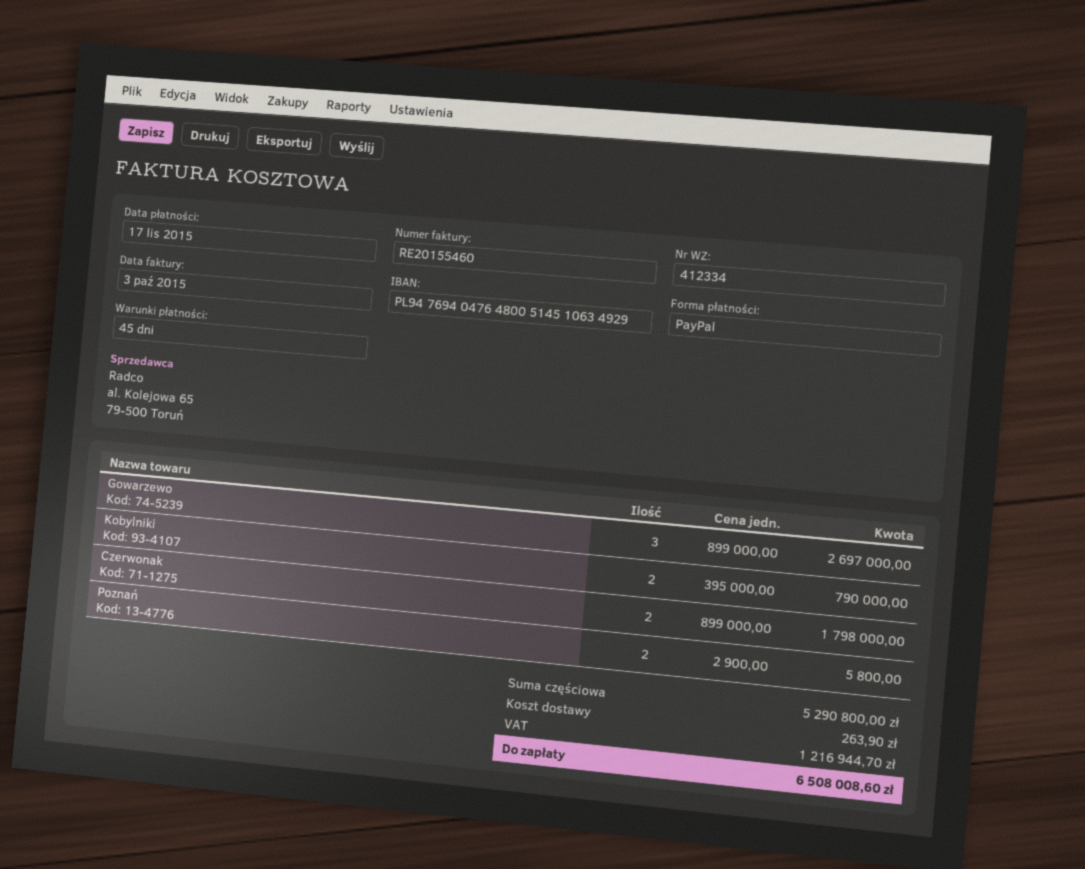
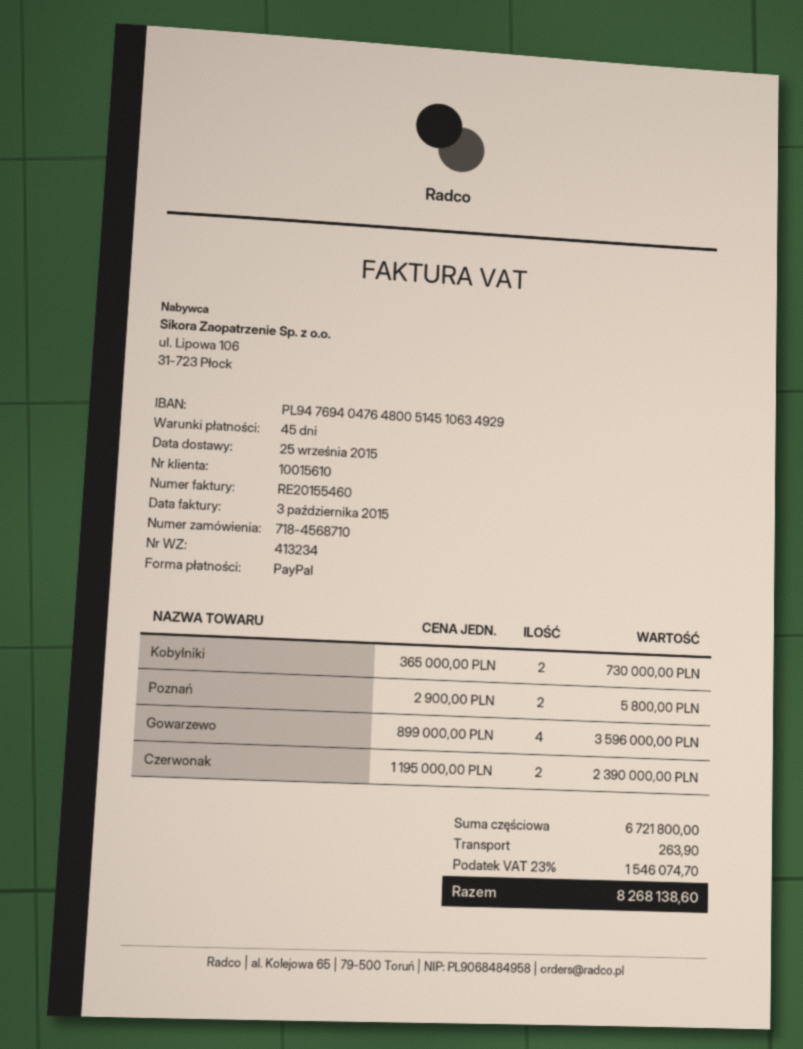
delivery note number: 412334 -> 413234
Gowarzewo: 3 x 899000.00 = 2697000.00 -> 4 x 899000.00 = 3596000.00
Kobylniki: 2 x 395000.00 = 790000.00 -> 2 x 365000.00 = 730000.00
Czerwonak: 2 x 899000.00 = 1798000.00 -> 2 x 1195000.00 = 2390000.00
subtotal: 5290800.00 -> 6721800.00
tax: 1216944.70 -> 1546074.70
total: 6508008.60 -> 8268138.60

